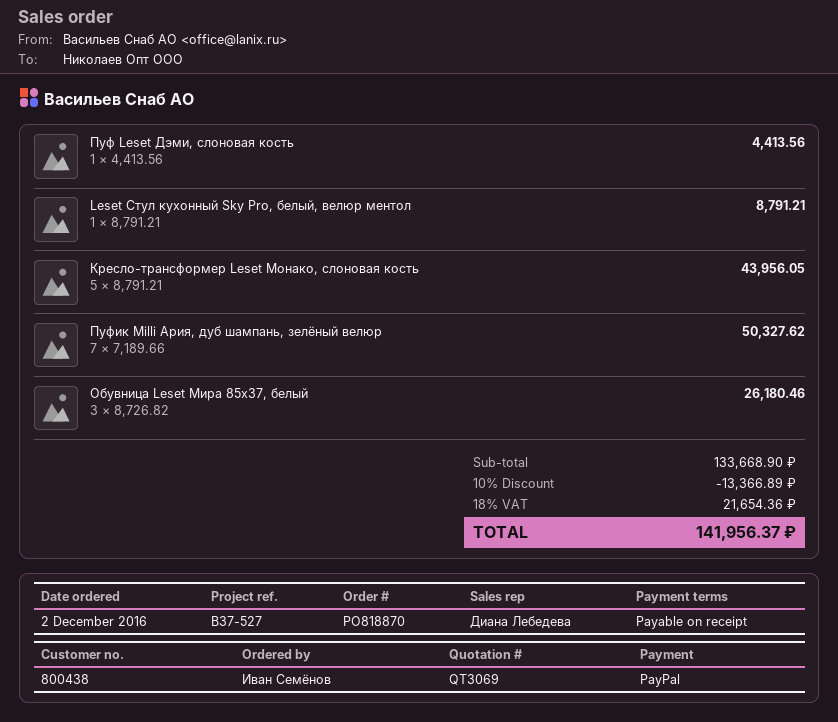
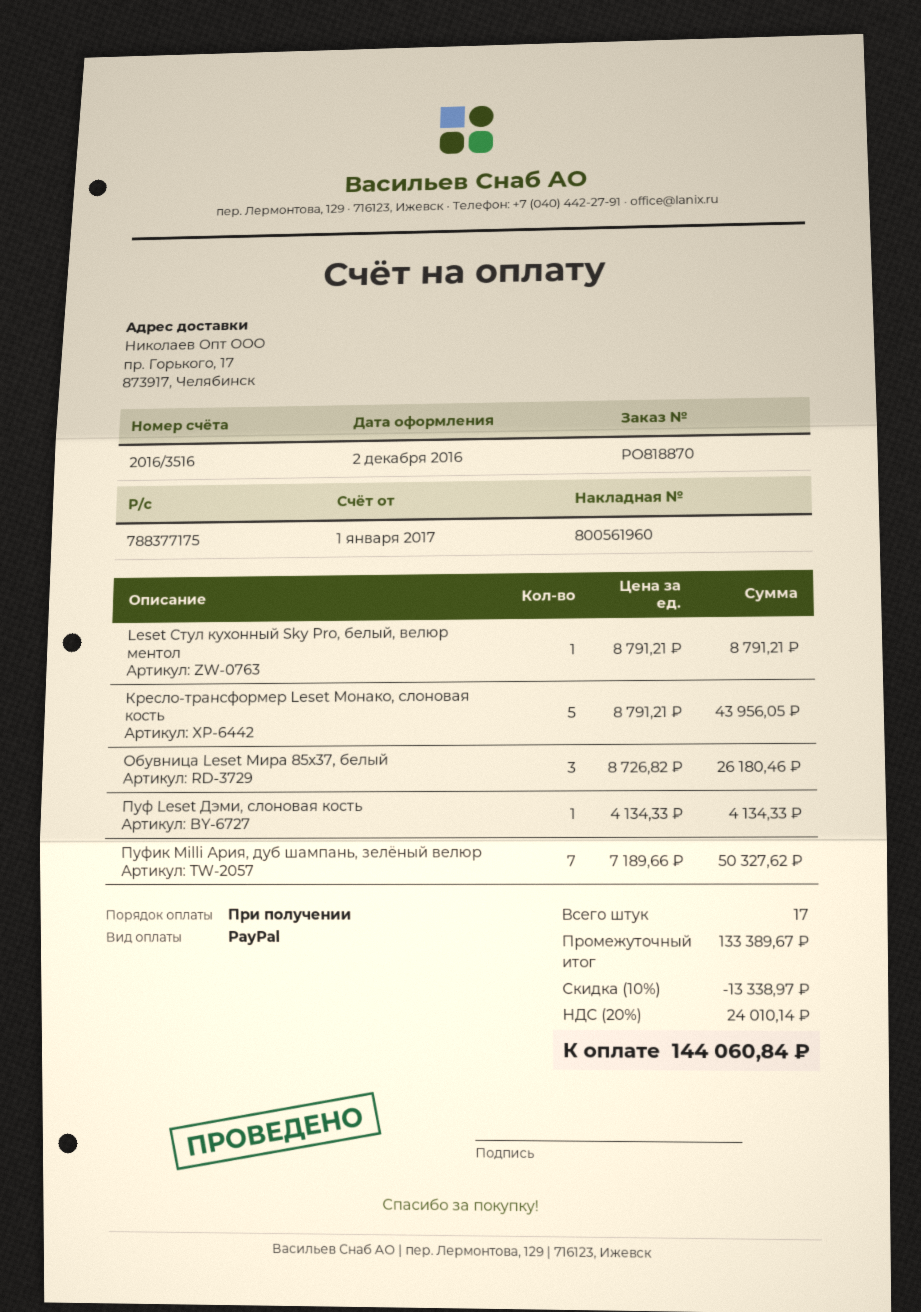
Пуф Leset Дэми, слоновая кость: 1 x 4413.56 = 4413.56 -> 1 x 4134.33 = 4134.33
subtotal: 133668.90 -> 133389.67
discount: 10% = 13366.89 -> 10% = 13338.97
tax: 18% = 21654.36 -> 20% = 24010.14
total: 141956.37 -> 144060.84

